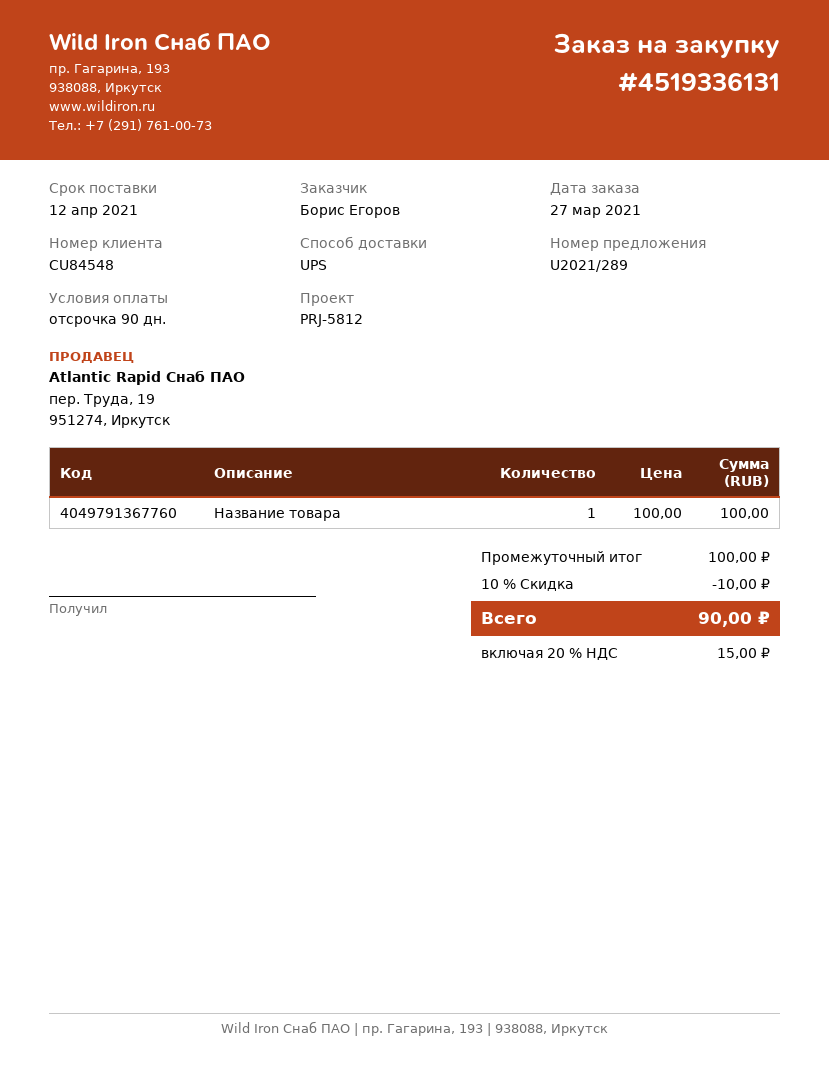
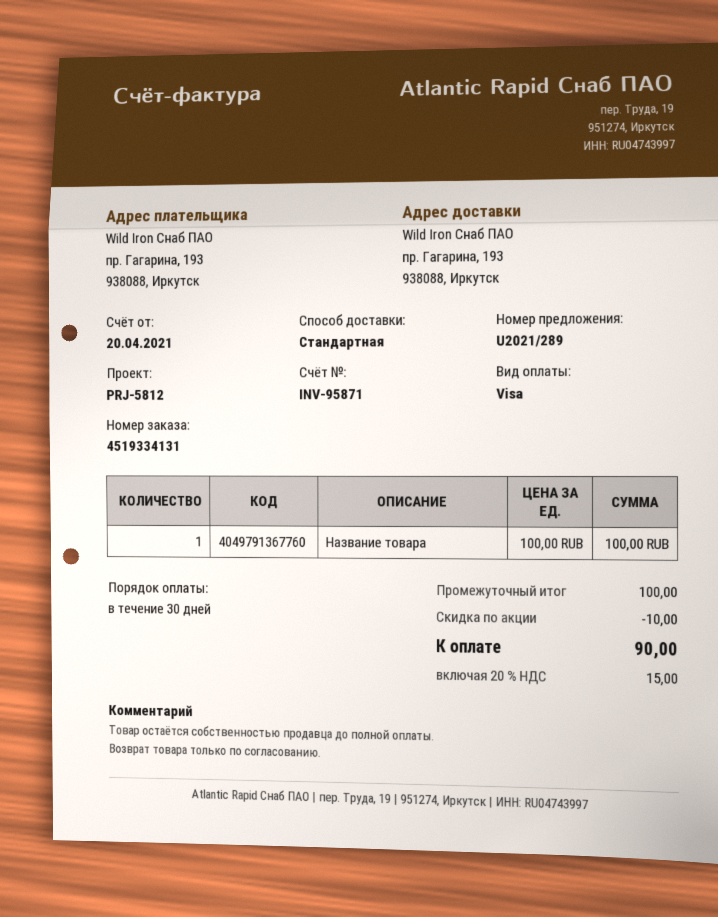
order number: 4519336131 -> 4519334131
payment terms: 90 days -> 30 days
shipping method: UPS -> standard

